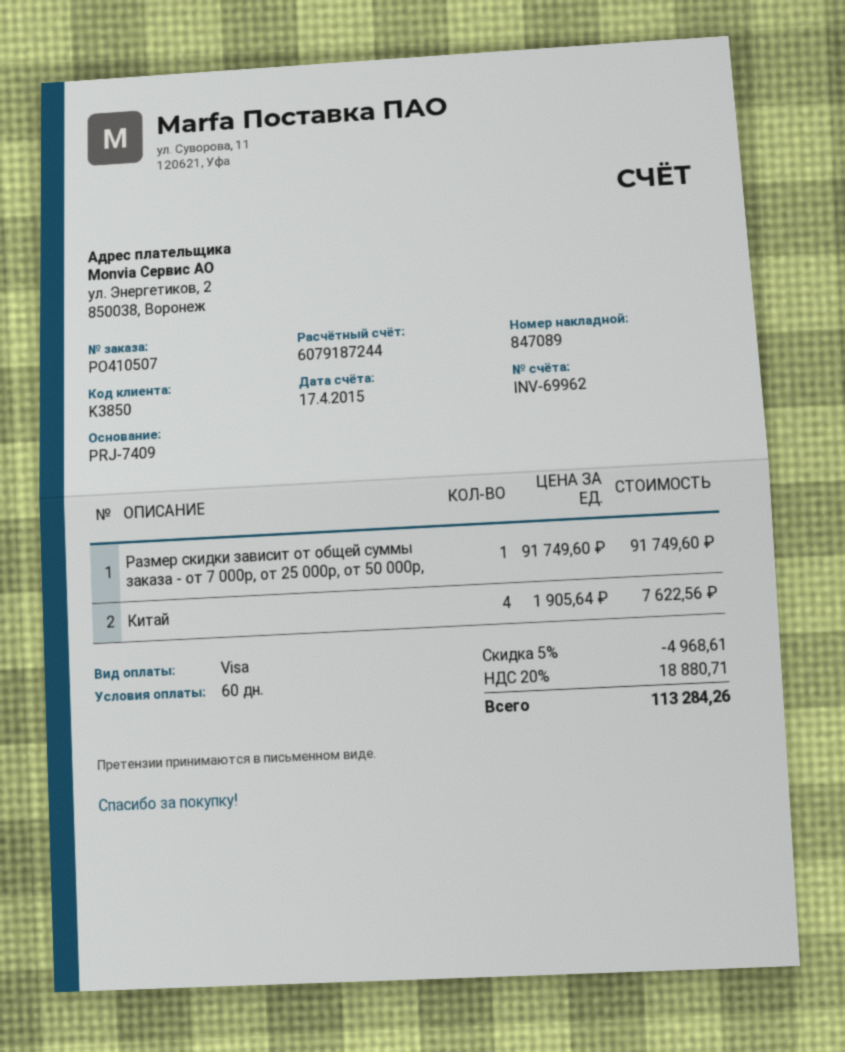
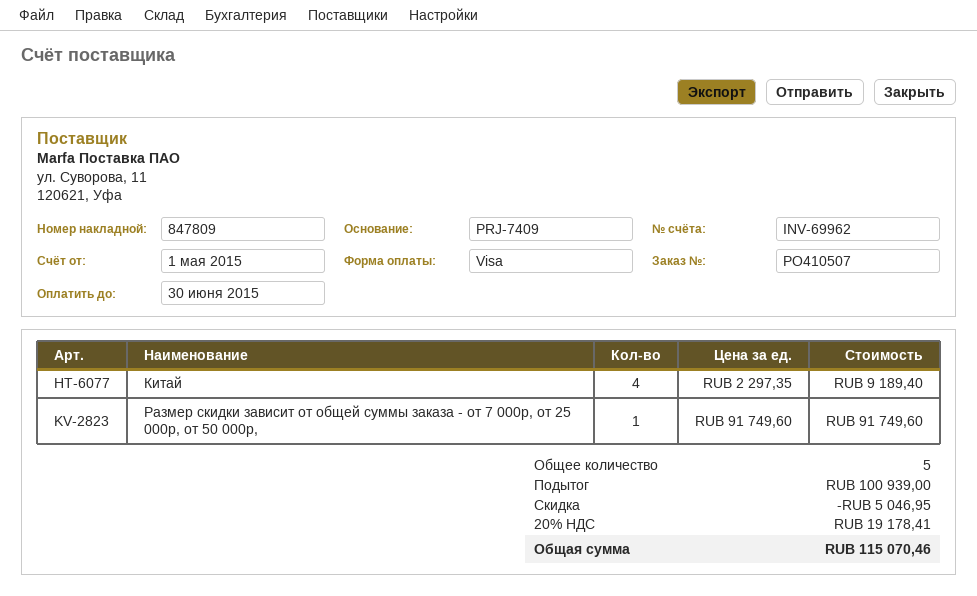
delivery note number: 847089 -> 847809
invoice date: 2015-04-17 -> 2015-05-01
Китай: 4 x 1905.64 = 7622.56 -> 4 x 2297.35 = 9189.40
discount: 4968.61 -> 5046.95
tax: 20% = 18880.71 -> 20% = 19178.41
total: 113284.26 -> 115070.46

